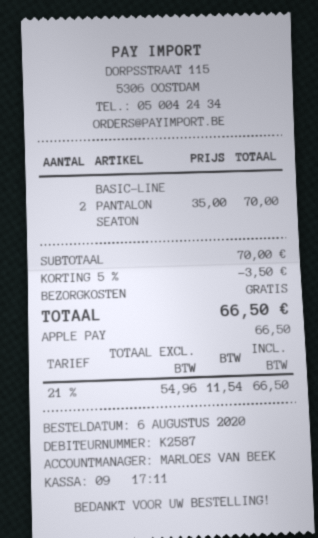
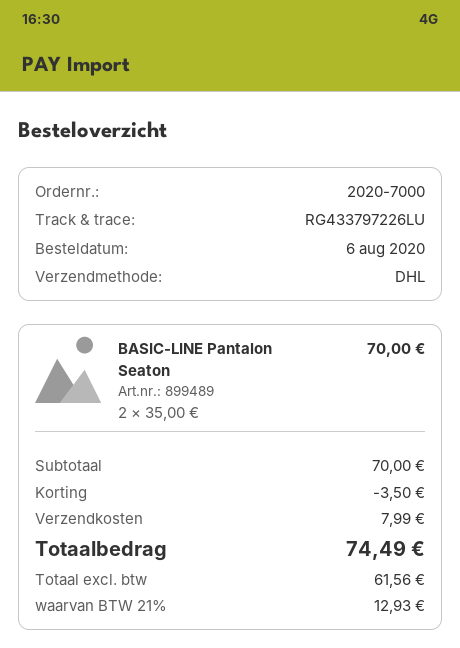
shipping: 0.00 -> 7.99
net: 54.96 -> 61.56
tax: 21% = 11.54 -> 21% = 12.93
total: 66.50 -> 74.49

